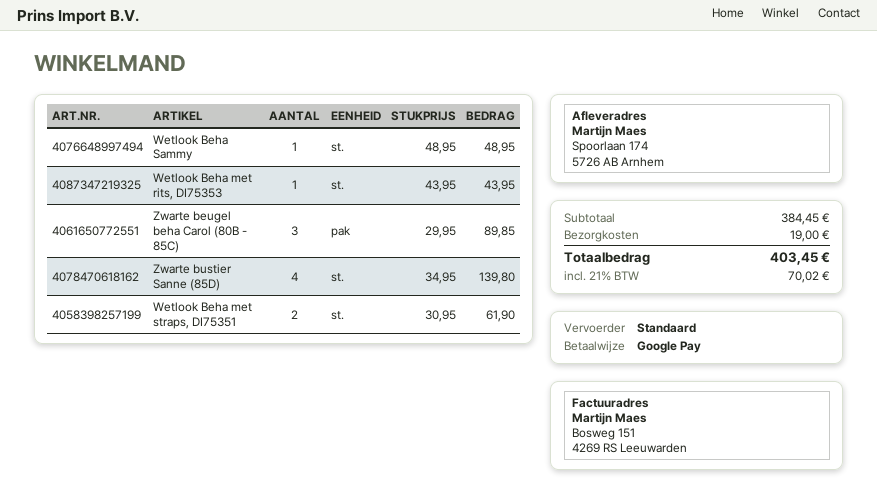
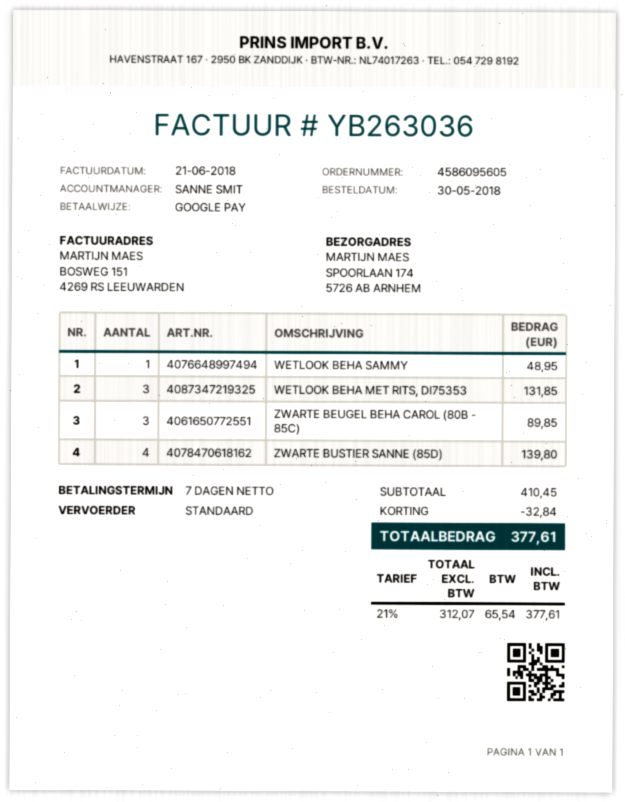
Wetlook Beha met rits, DI75353: 1 for 43.95 -> 3 for 131.85
Wetlook Beha met straps, DI75351: 2 for 61.90 -> none
subtotal: 384.45 -> 410.45
discount: none -> 32.84
shipping: 19.00 -> none
tax: 21% = 70.02 -> 21% = 65.54
total: 403.45 -> 377.61

